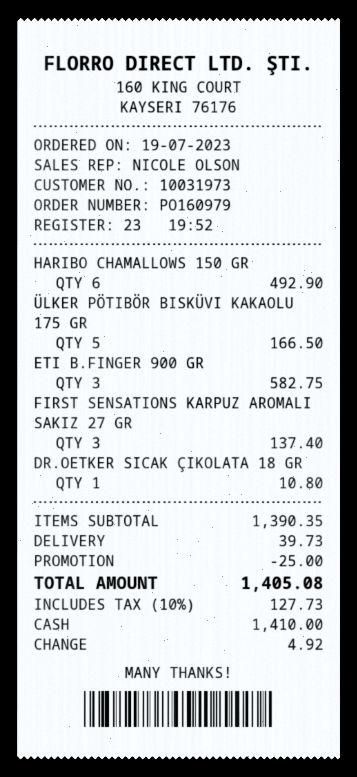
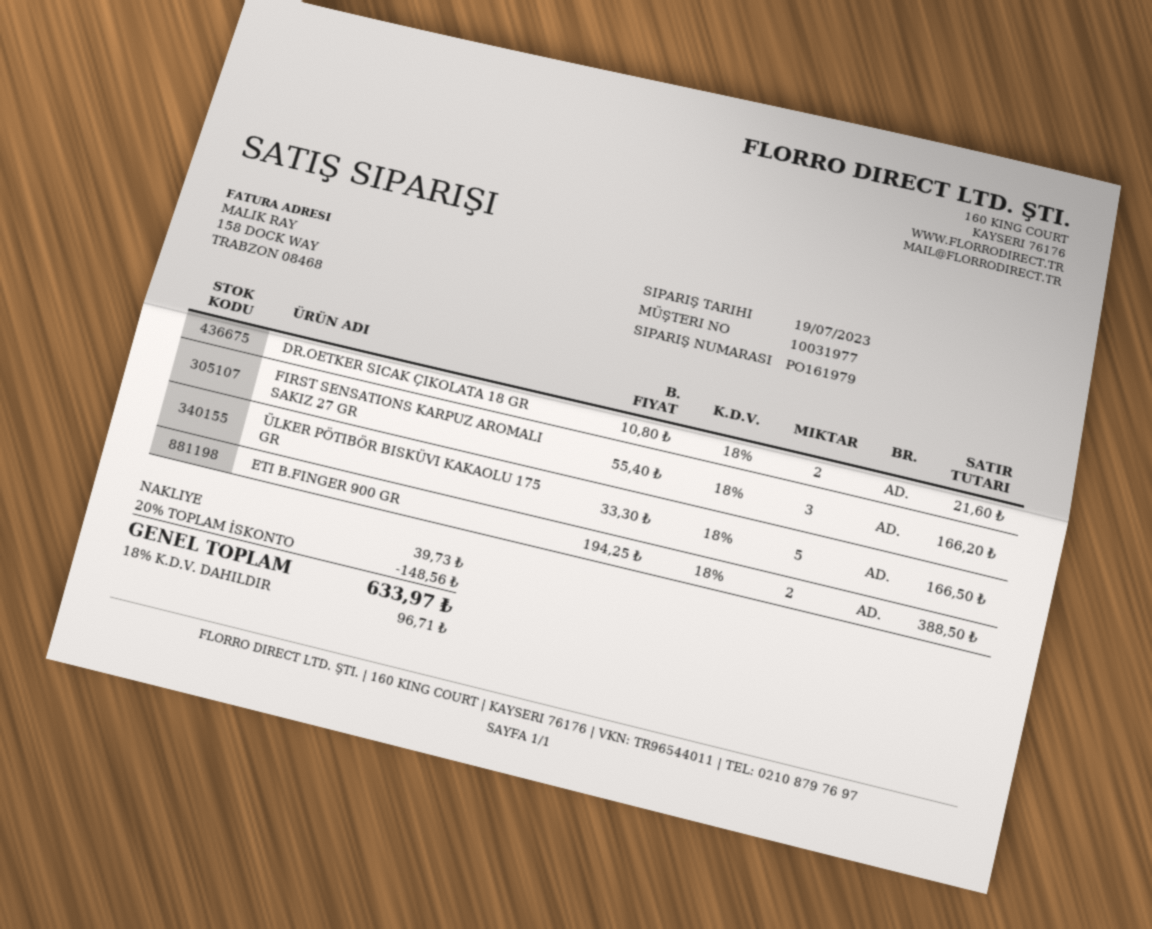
order number: PO160979 -> PO161979
customer number: 10031973 -> 10031977
HARIBO CHAMALLOWS 150 GR: 6 for 492.90 -> none
ETI B.FINGER 900 GR: 3 for 582.75 -> 2 for 388.50
FIRST SENSATIONS KARPUZ AROMALI SAKIZ 27 GR: 3 for 137.40 -> 3 for 166.20
DR.OETKER SICAK ÇIKOLATA 18 GR: 1 for 10.80 -> 2 for 21.60
discount: 25.00 -> 148.56
tax: 10% = 127.73 -> 18% = 96.71
total: 1405.08 -> 633.97

